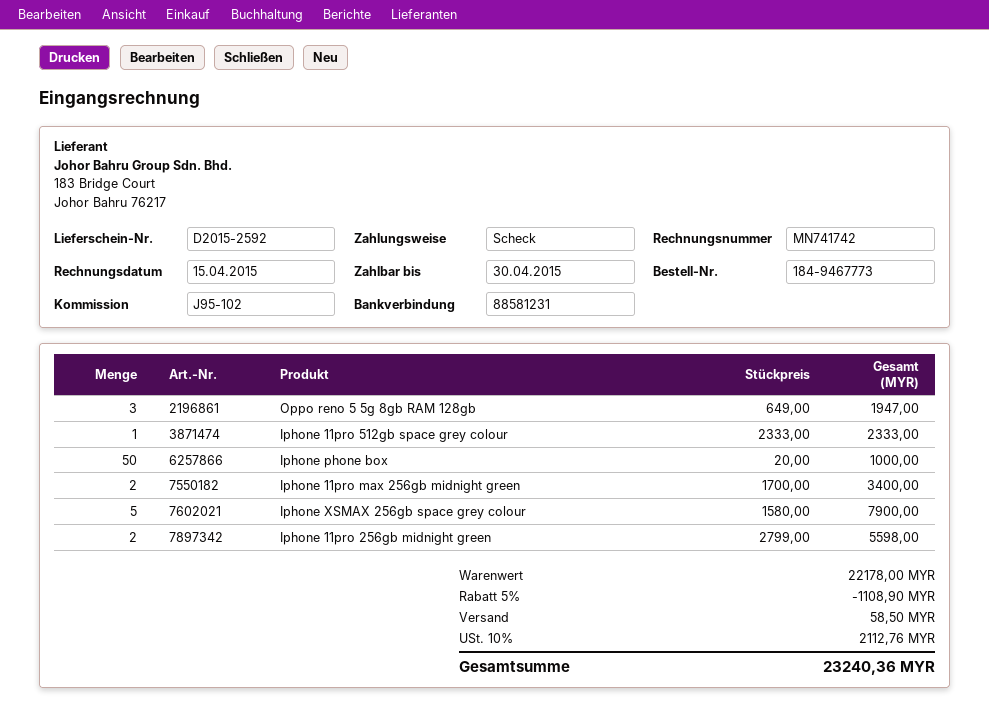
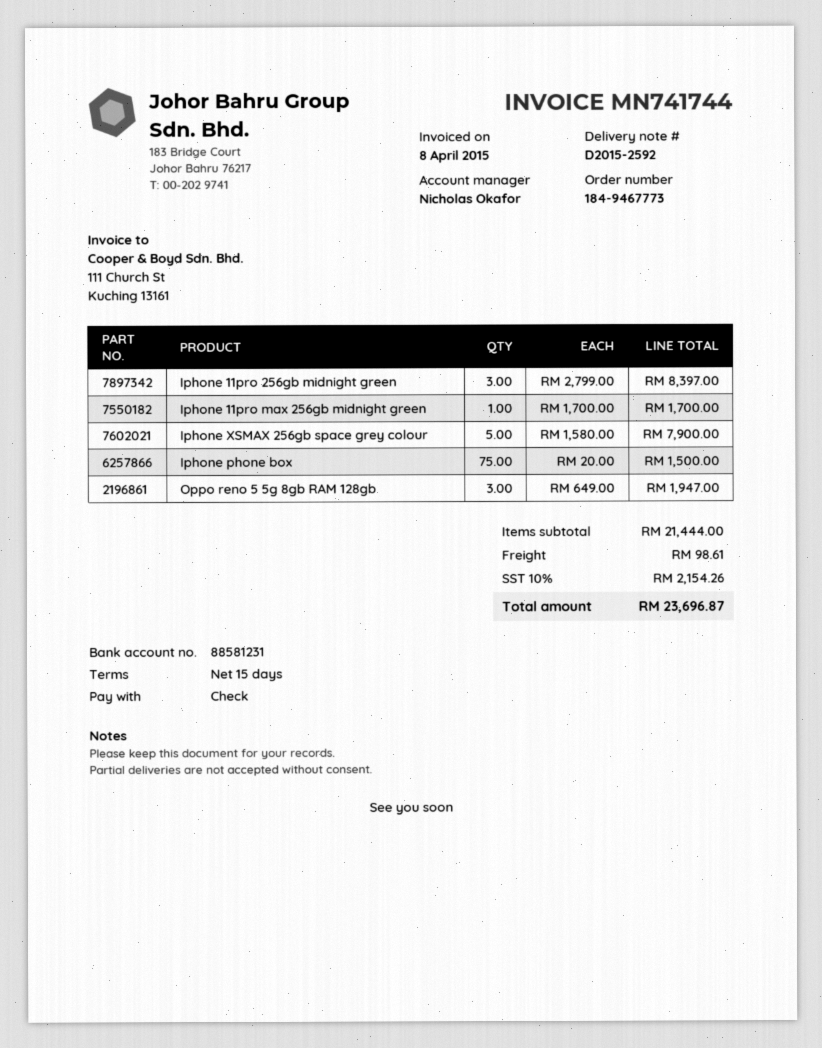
invoice number: MN741742 -> MN741744
invoice date: 2015-04-15 -> 2015-04-08
Iphone 11pro 512gb space grey colour: 1 x 2333.00 = 2333.00 -> none
Iphone phone box: 50 x 20.00 = 1000.00 -> 75 x 20.00 = 1500.00
Iphone 11pro max 256gb midnight green: 2 x 1700.00 = 3400.00 -> 1 x 1700.00 = 1700.00
Iphone 11pro 256gb midnight green: 2 x 2799.00 = 5598.00 -> 3 x 2799.00 = 8397.00
subtotal: 22178.00 -> 21444.00
discount: 5% = 1108.90 -> none
shipping: 58.50 -> 98.61
tax: 10% = 2112.76 -> 10% = 2154.26
total: 23240.36 -> 23696.87

